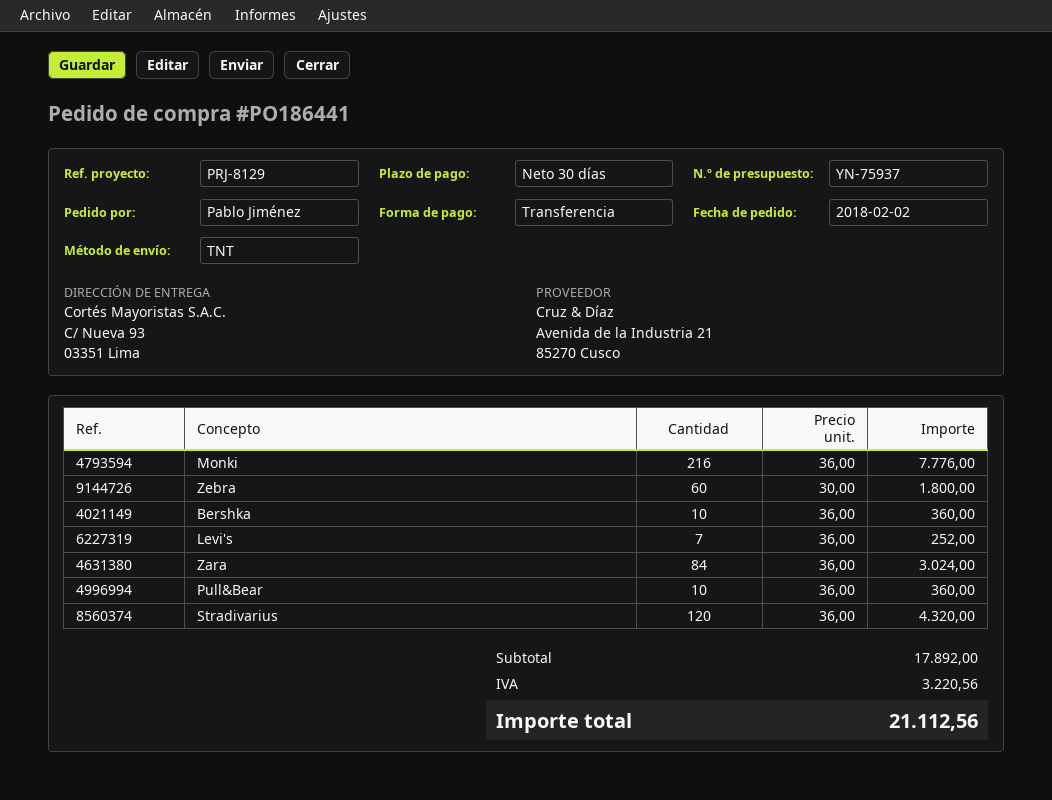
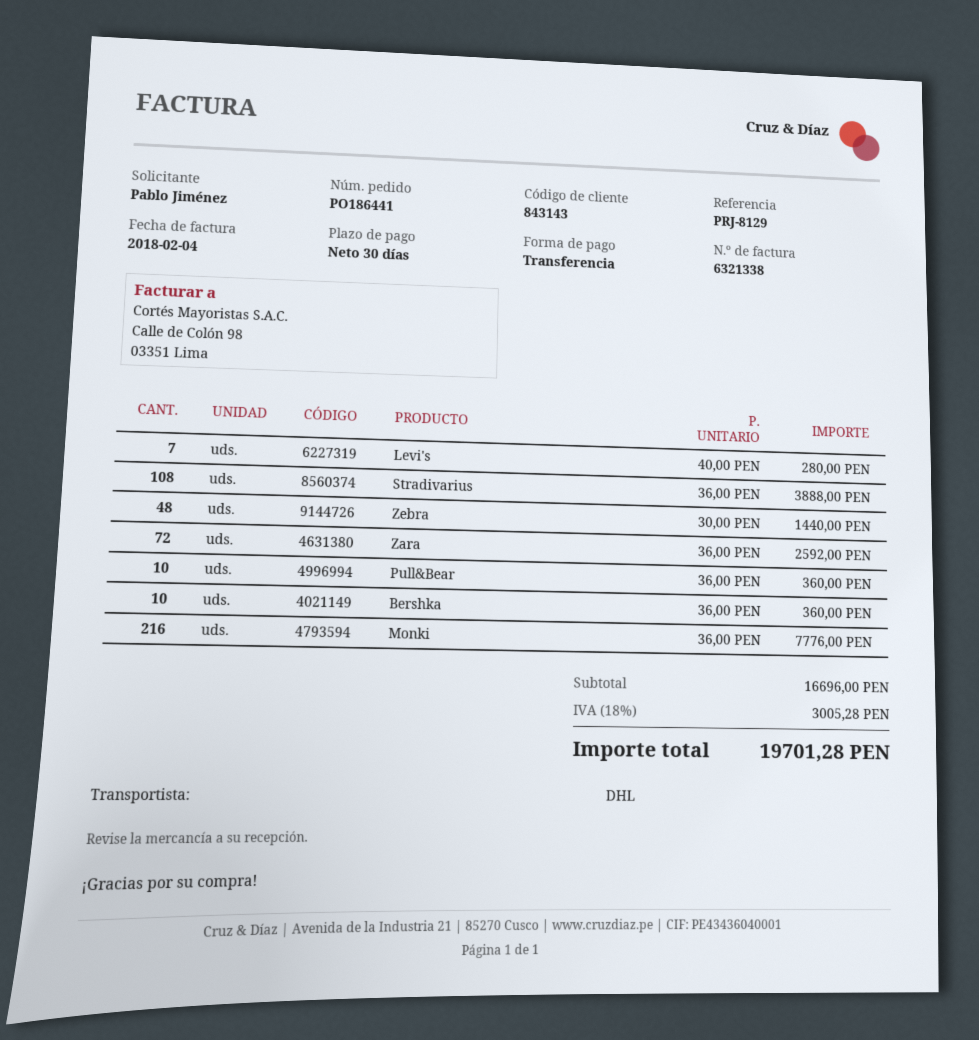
shipping method: TNT -> DHL
Zebra: 60 x 30.00 = 1800.00 -> 48 x 30.00 = 1440.00
Levi's: 7 x 36.00 = 252.00 -> 7 x 40.00 = 280.00
Zara: 84 x 36.00 = 3024.00 -> 72 x 36.00 = 2592.00
Stradivarius: 120 x 36.00 = 4320.00 -> 108 x 36.00 = 3888.00
subtotal: 17892.00 -> 16696.00
tax: 3220.56 -> 3005.28
total: 21112.56 -> 19701.28

